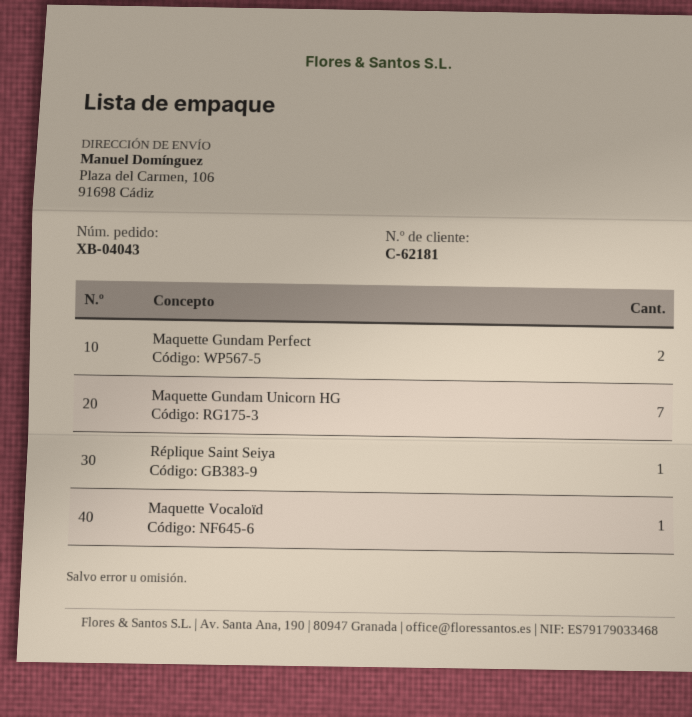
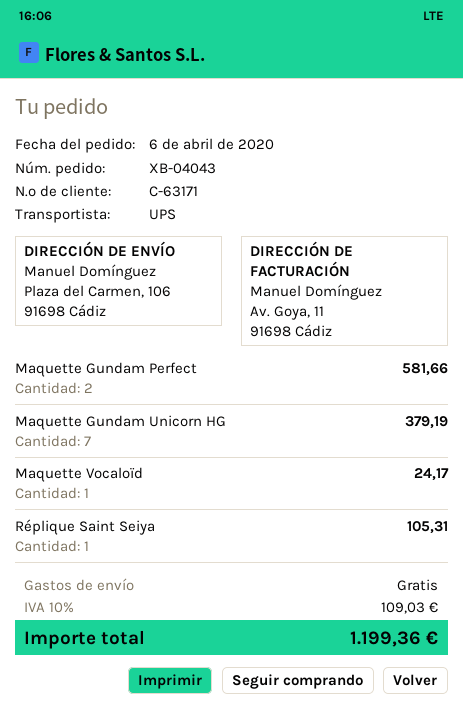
customer number: C-62181 -> C-63171

